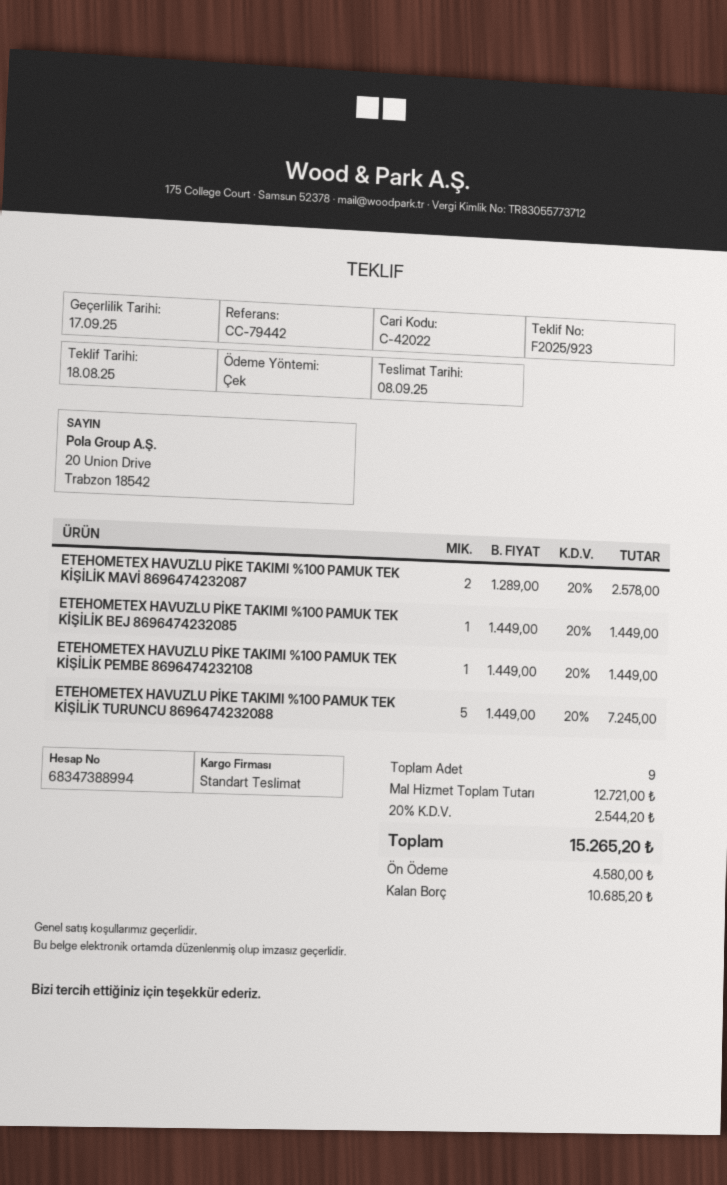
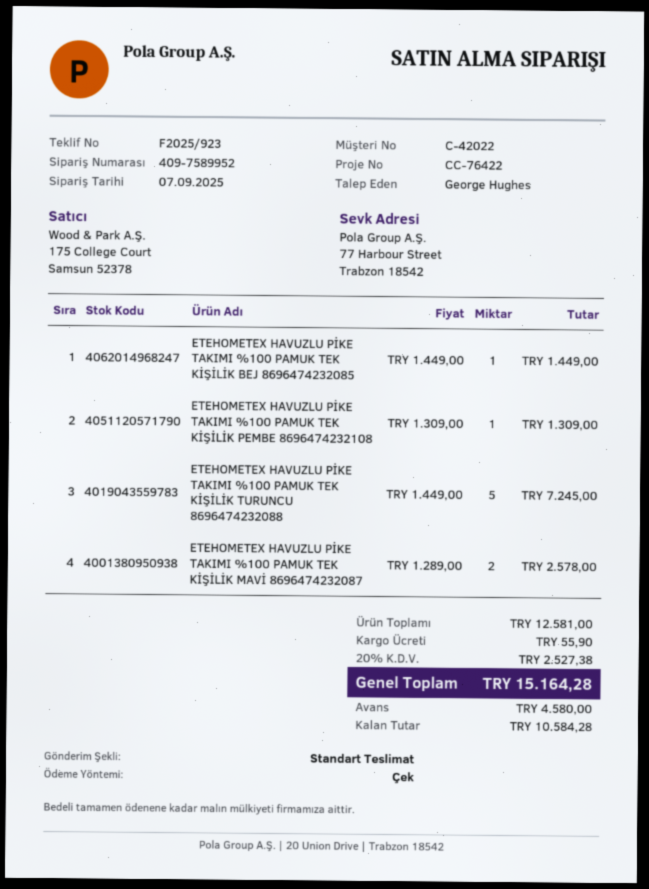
reference: CC-79442 -> CC-76422
ETEHOMETEX HAVUZLU PİKE TAKIMI %100 PAMUK TEK KİŞİLİK PEMBE 8696474232108: 1 x 1449.00 = 1449.00 -> 1 x 1309.00 = 1309.00
subtotal: 12721.00 -> 12581.00
shipping: none -> 55.90
tax: 20% = 2544.20 -> 20% = 2527.38
total: 15265.20 -> 15164.28
balance: 10685.20 -> 10584.28

